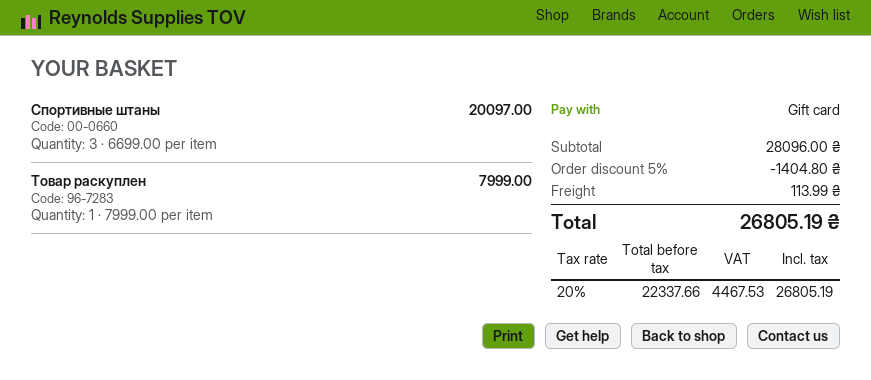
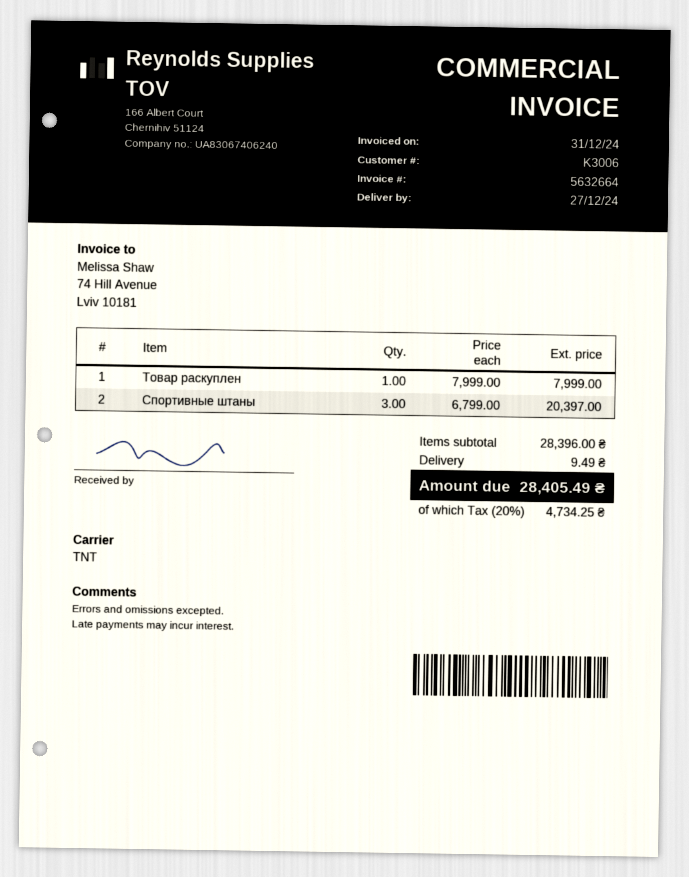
Спортивные штаны: 3 x 6699.00 = 20097.00 -> 3 x 6799.00 = 20397.00
subtotal: 28096.00 -> 28396.00
discount: 5% = 1404.80 -> none
shipping: 113.99 -> 9.49
tax: 20% = 4467.53 -> 20% = 4734.25
total: 26805.19 -> 28405.49

